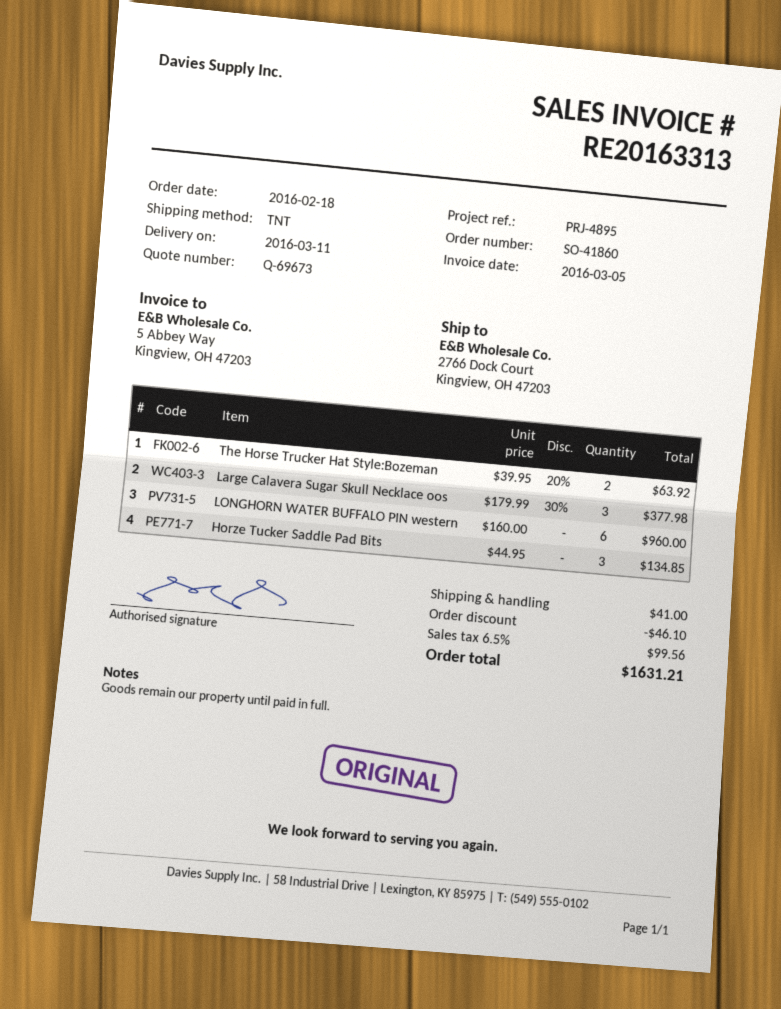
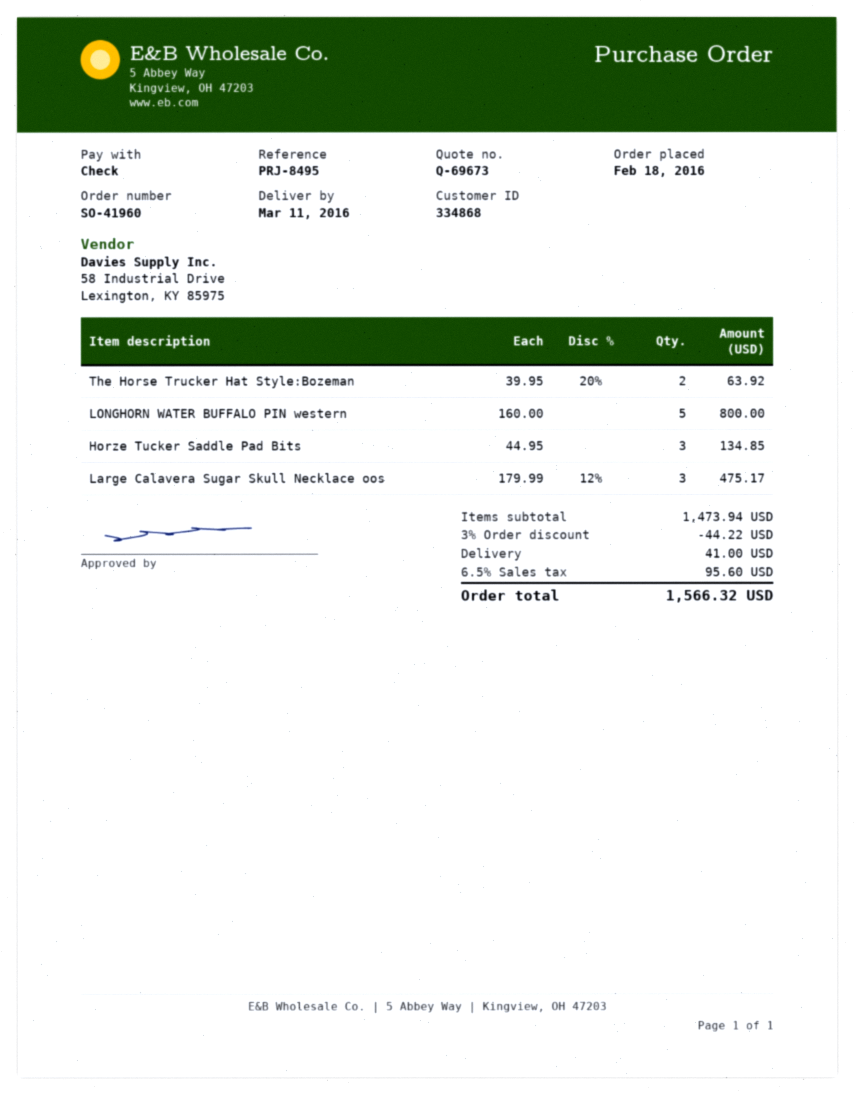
order number: SO-41860 -> SO-41960
reference: PRJ-4895 -> PRJ-8495
Large Calavera Sugar Skull Necklace oos: 3 x 179.99 - 30% = 377.98 -> 3 x 179.99 - 12% = 475.17
LONGHORN WATER BUFFALO PIN western: 6 x 160.00 = 960.00 -> 5 x 160.00 = 800.00
discount: 46.10 -> 44.22
tax: 6.5% = 99.56 -> 6.5% = 95.60
total: 1631.21 -> 1566.32

